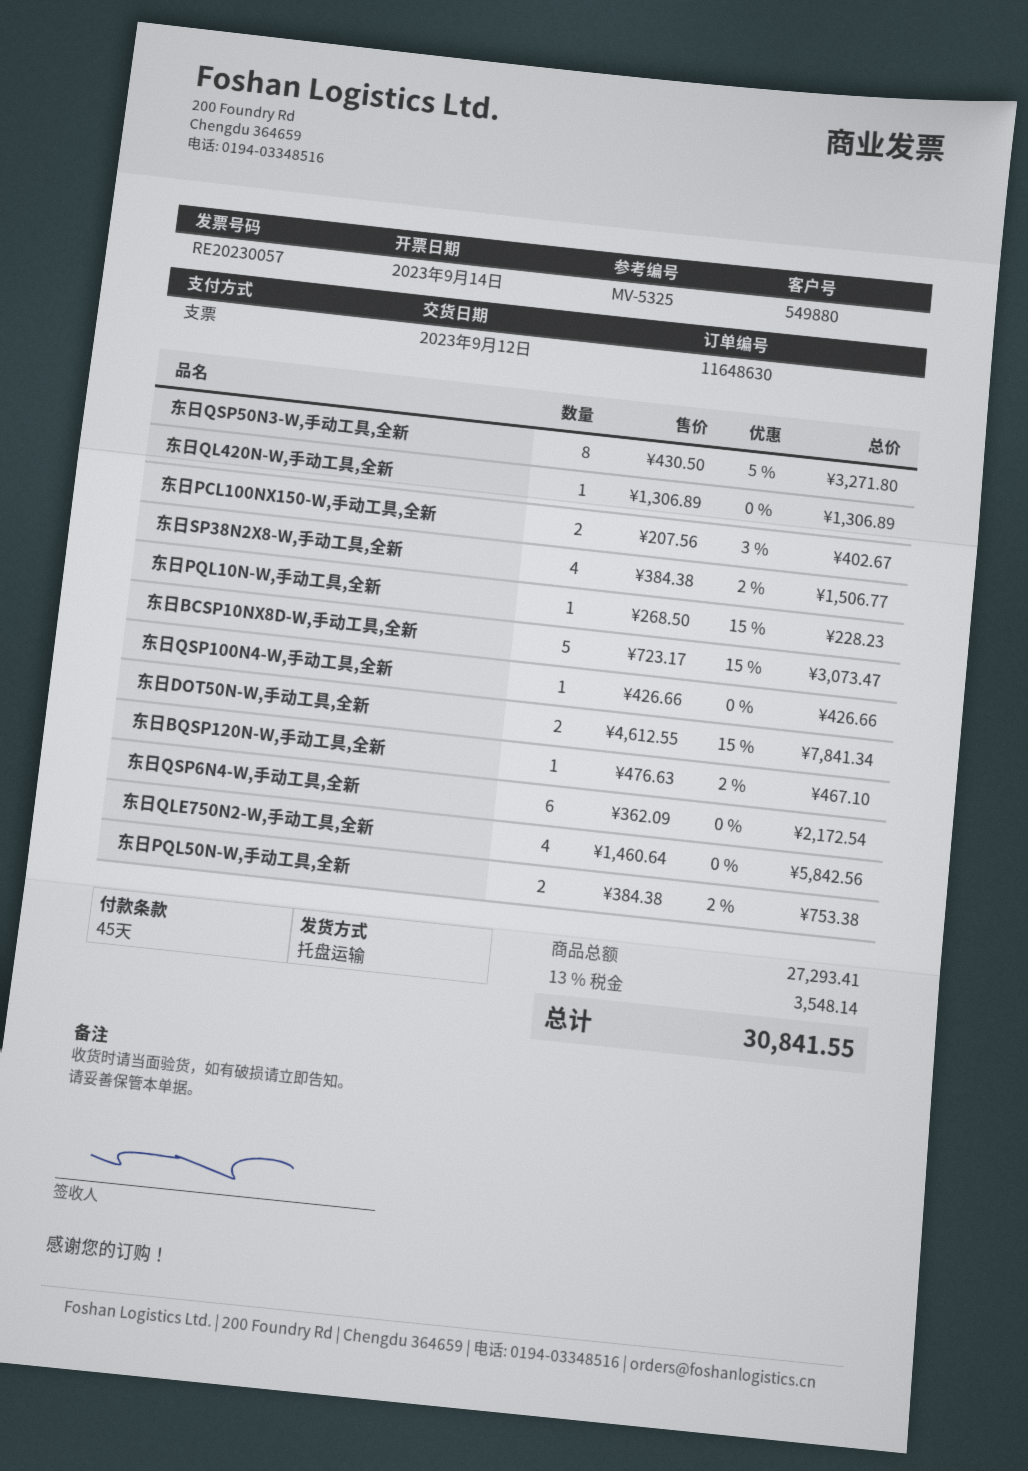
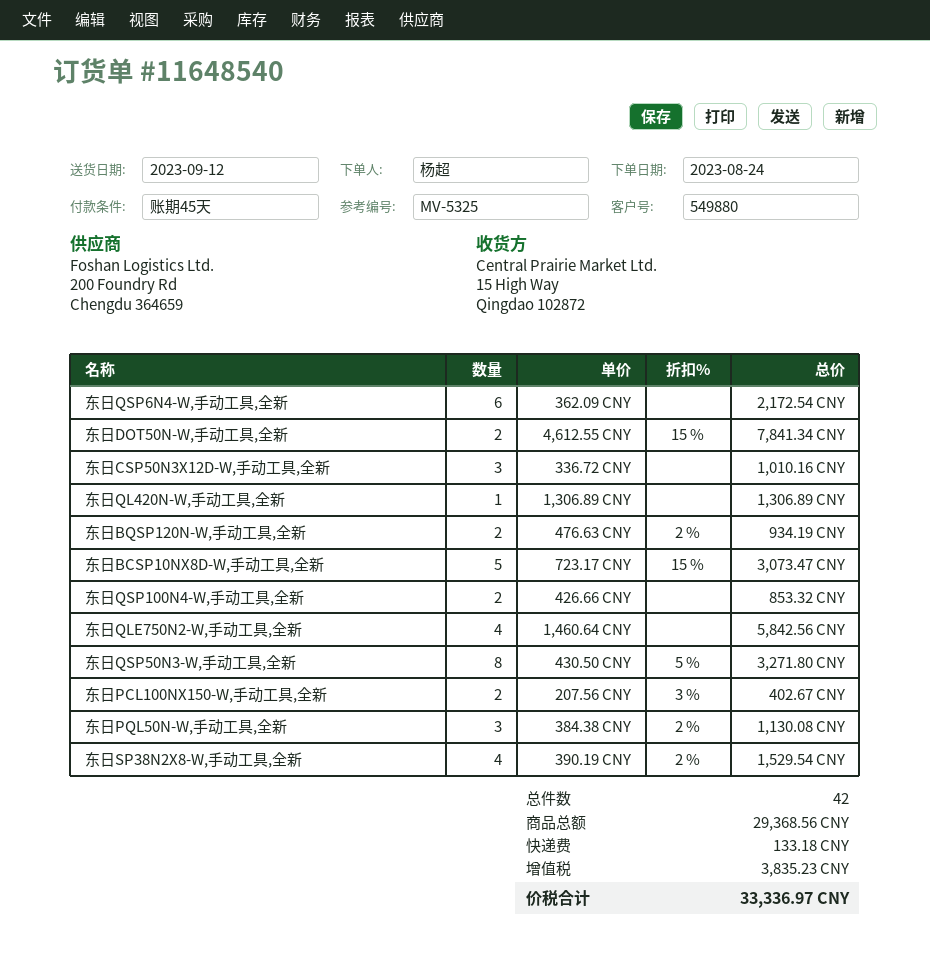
order number: 11648630 -> 11648540
东日SP38N2X8-W,手动工具,全新: 4 x 384.38 - 2% = 1506.77 -> 4 x 390.19 - 2% = 1529.54
东日PQL10N-W,手动工具,全新: 1 x 268.50 - 15% = 228.23 -> none
东日QSP100N4-W,手动工具,全新: 1 x 426.66 = 426.66 -> 2 x 426.66 = 853.32
东日BQSP120N-W,手动工具,全新: 1 x 476.63 - 2% = 467.10 -> 2 x 476.63 - 2% = 934.19
东日PQL50N-W,手动工具,全新: 2 x 384.38 - 2% = 753.38 -> 3 x 384.38 - 2% = 1130.08
东日CSP50N3X12D-W,手动工具,全新: none -> 3 x 336.72 = 1010.16
subtotal: 27293.41 -> 29368.56
shipping: none -> 133.18
tax: 3548.14 -> 3835.23
total: 30841.55 -> 33336.97

